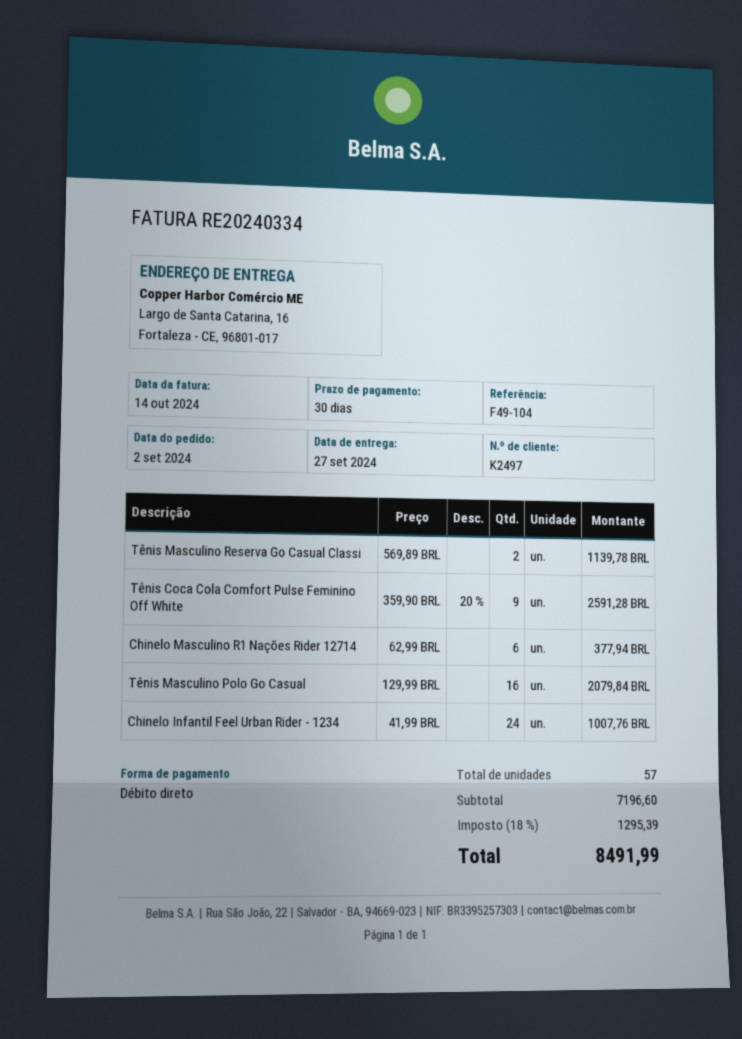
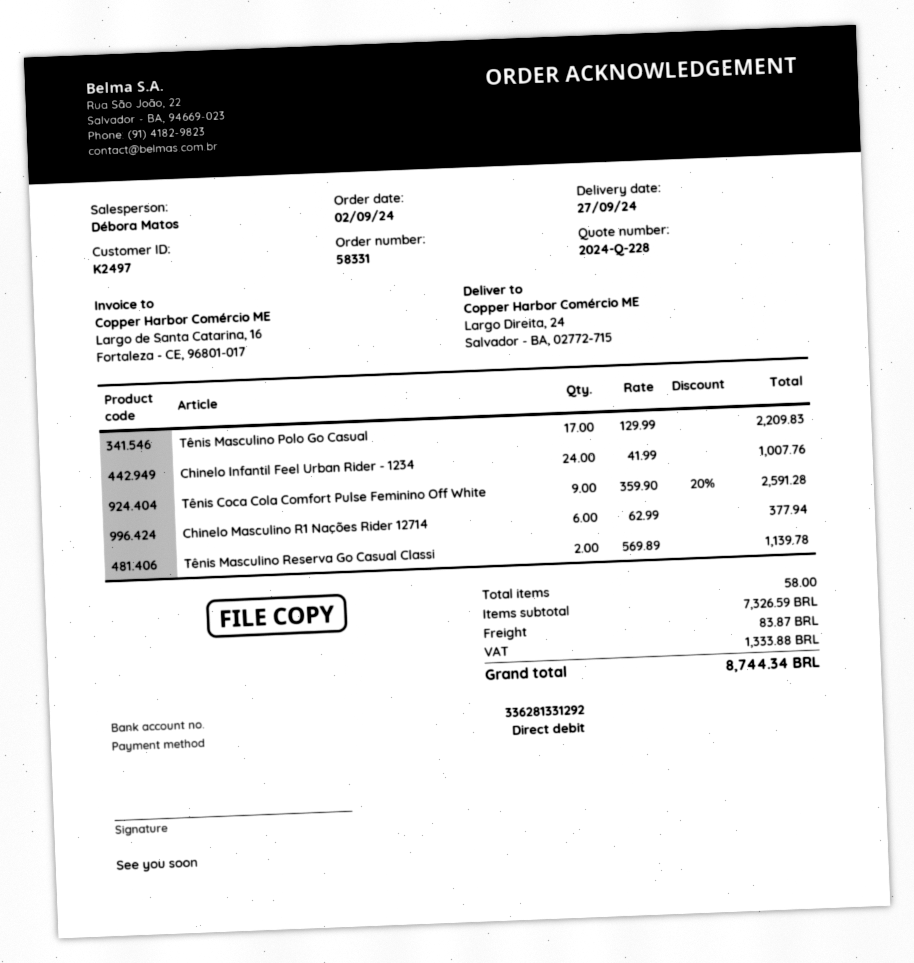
ship to: Largo de Santa Catarina, 16, Fortaleza - CE, 96801-017 -> Largo Direita, 24, Salvador - BA, 02772-715
Tênis Masculino Polo Go Casual: 16 x 129.99 = 2079.84 -> 17 x 129.99 = 2209.83
total quantity: 57 -> 58
subtotal: 7196.60 -> 7326.59
shipping: none -> 83.87
tax: 1295.39 -> 1333.88
total: 8491.99 -> 8744.34

